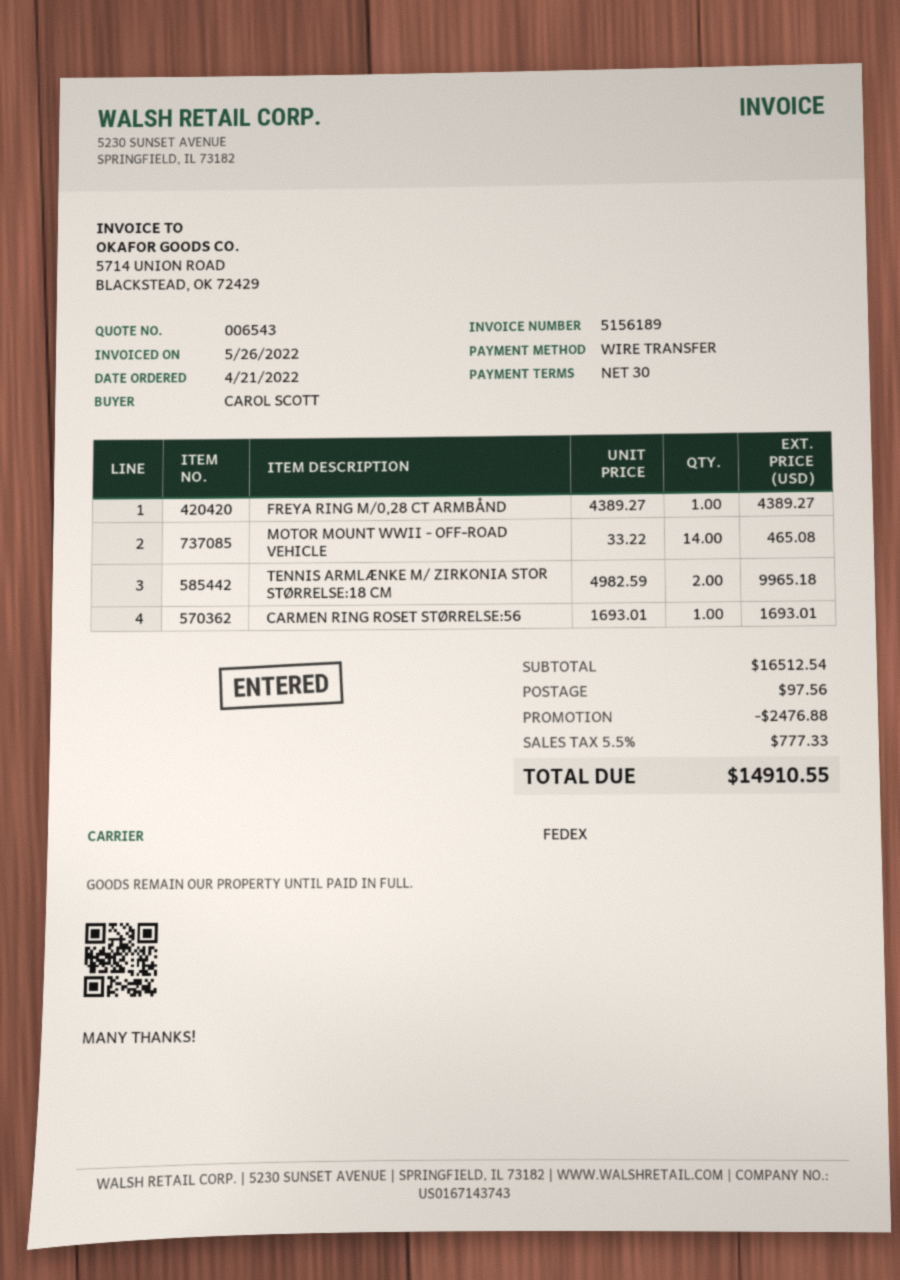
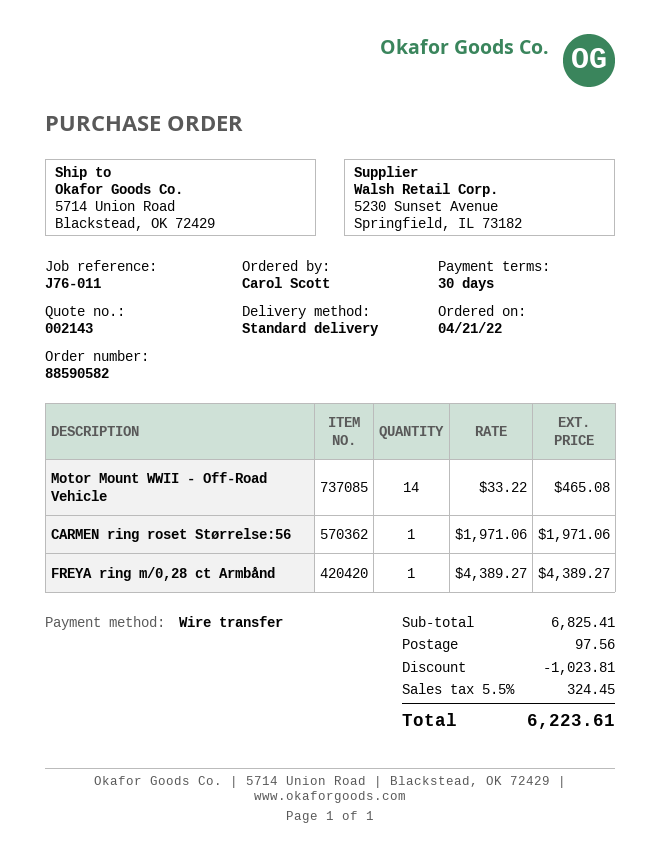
quote number: 006543 -> 002143
shipping method: FedEx -> standard
TENNIS ARMLÆNKE M/ ZIRKONIA STOR STØRRELSE:18 CM: 2 x 4982.59 = 9965.18 -> none
CARMEN RING ROSET STØRRELSE:56: 1 x 1693.01 = 1693.01 -> 1 x 1971.06 = 1971.06
subtotal: 16512.54 -> 6825.41
discount: 2476.88 -> 1023.81
tax: 5.5% = 777.33 -> 5.5% = 324.45
total: 14910.55 -> 6223.61

